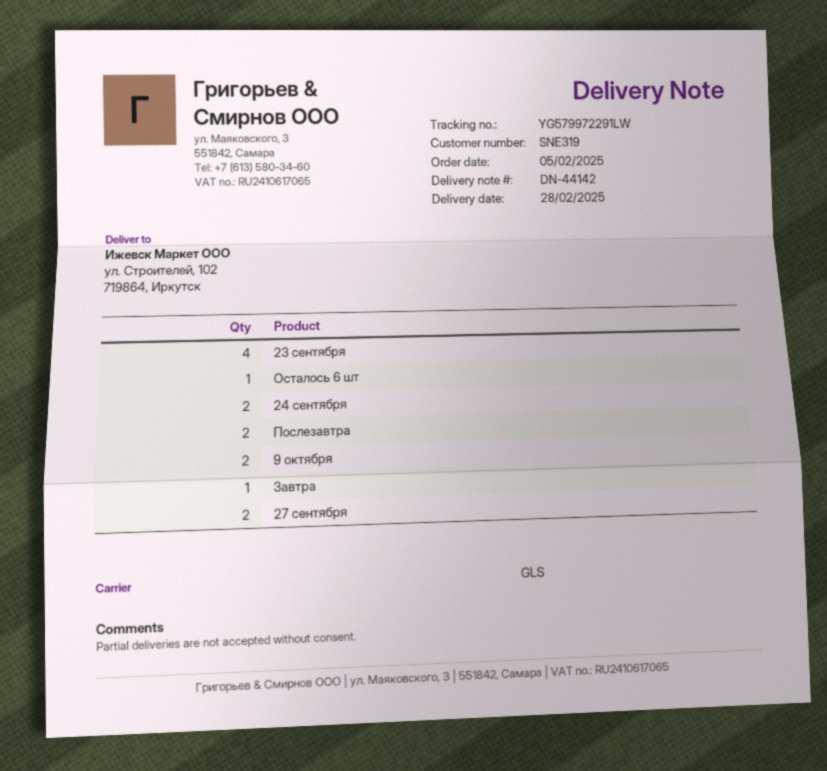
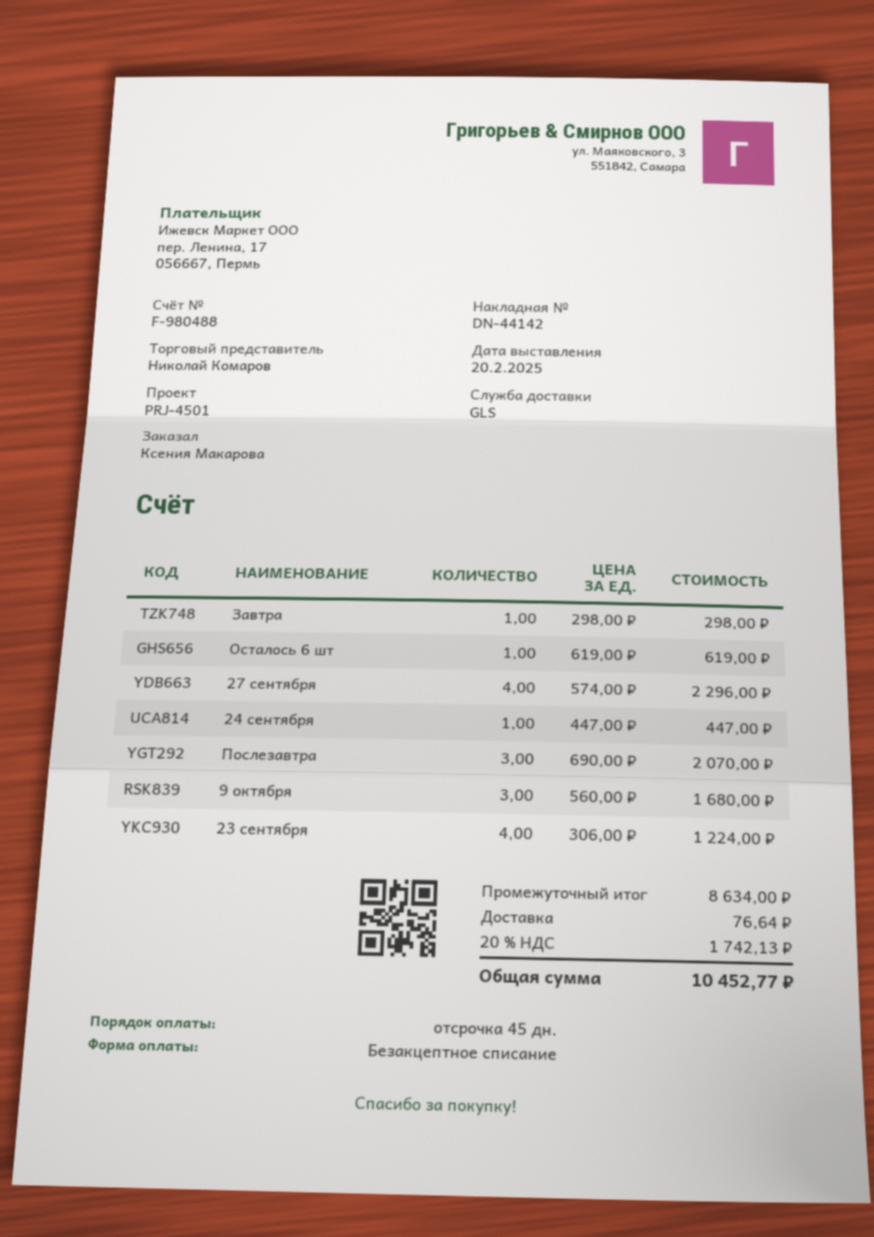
24 сентября: 2 -> 1
Послезавтра: 2 -> 3
9 октября: 2 -> 3
27 сентября: 2 -> 4

